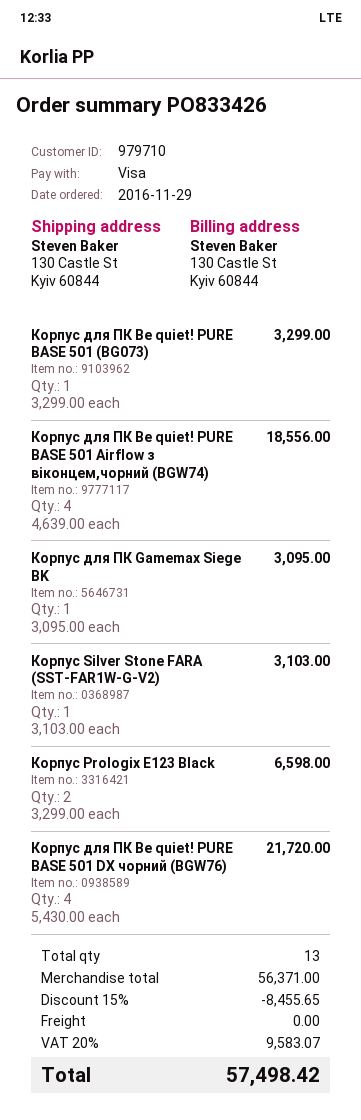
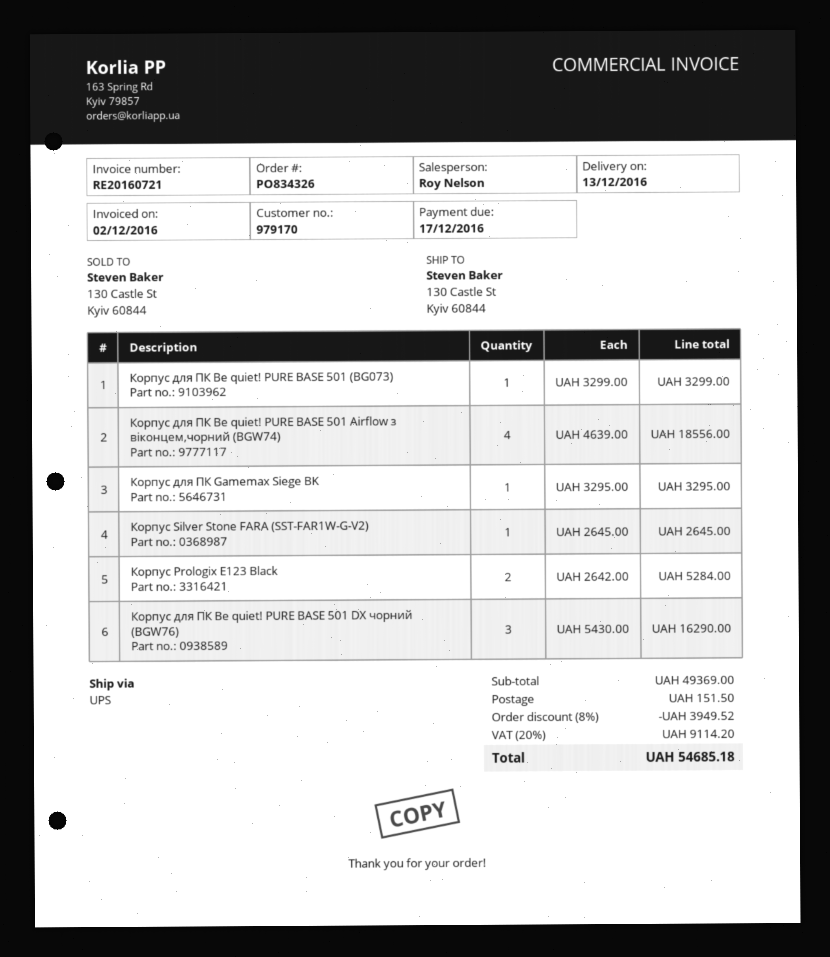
order number: PO833426 -> PO834326
customer number: 979710 -> 979170
Корпус для ПК Gamemax Siege BK: 1 x 3095.00 = 3095.00 -> 1 x 3295.00 = 3295.00
Корпус Silver Stone FARA (SST-FAR1W-G-V2): 1 x 3103.00 = 3103.00 -> 1 x 2645.00 = 2645.00
Корпус Prologix E123 Black: 2 x 3299.00 = 6598.00 -> 2 x 2642.00 = 5284.00
Корпус для ПК Be quiet! PURE BASE 501 DX чорний (BGW76): 4 x 5430.00 = 21720.00 -> 3 x 5430.00 = 16290.00
subtotal: 56371.00 -> 49369.00
discount: 15% = 8455.65 -> 8% = 3949.52
shipping: 0.00 -> 151.50
tax: 20% = 9583.07 -> 20% = 9114.20
total: 57498.42 -> 54685.18

